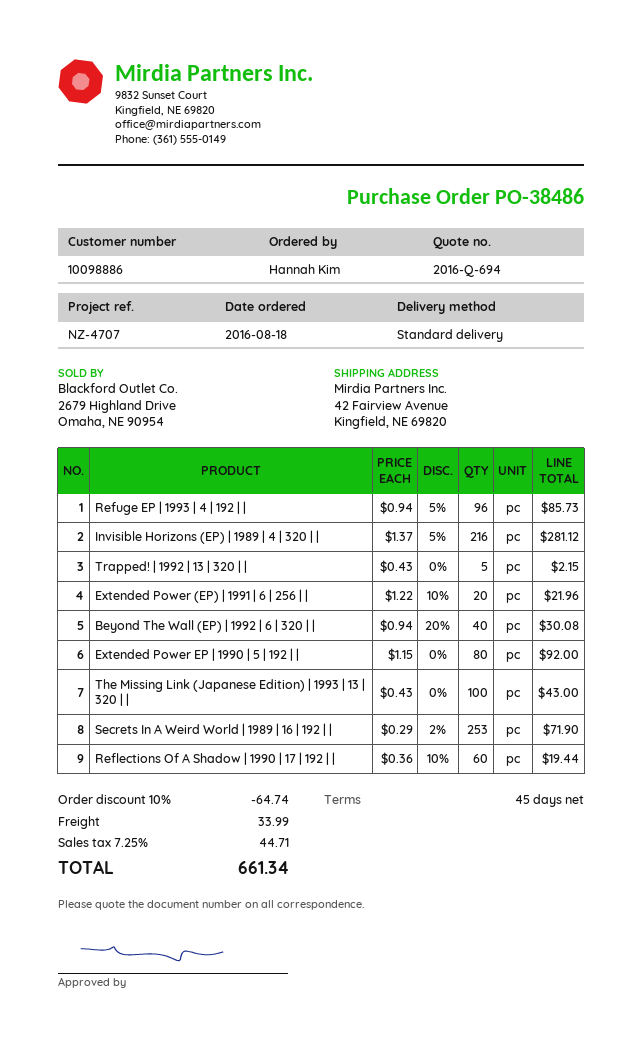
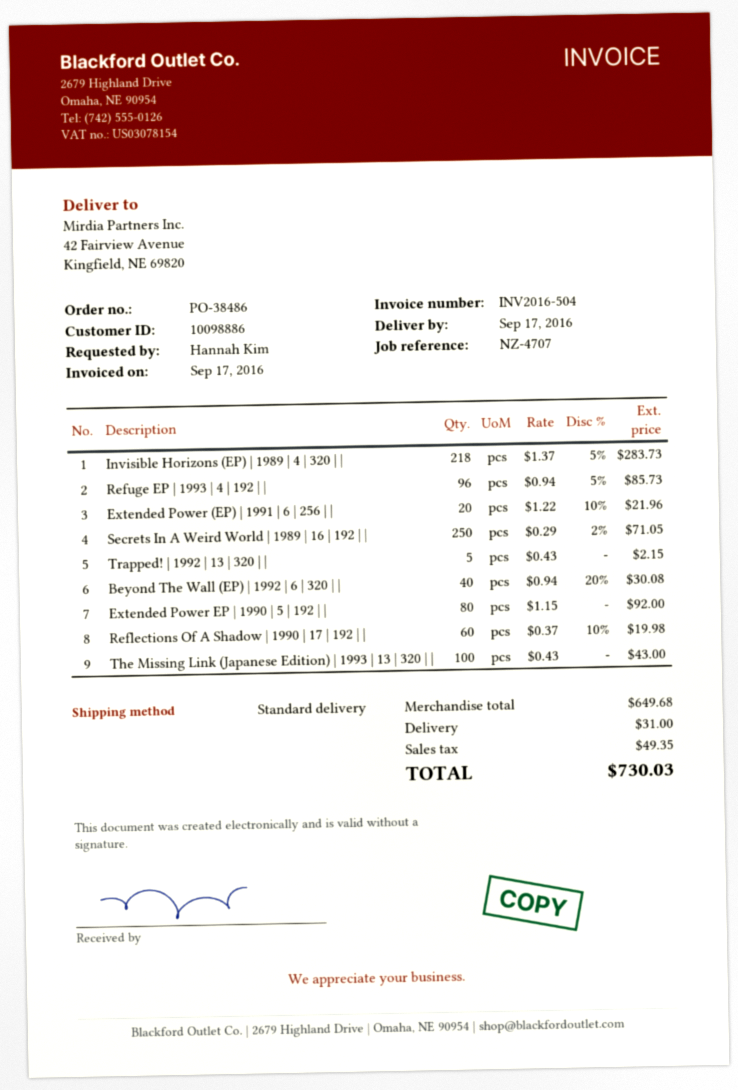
Invisible Horizons (EP) | 1989 | 4 | 320 | |: 216 x 1.37 - 5% = 281.12 -> 218 x 1.37 - 5% = 283.73
Secrets In A Weird World | 1989 | 16 | 192 | |: 253 x 0.29 - 2% = 71.90 -> 250 x 0.29 - 2% = 71.05
Reflections Of A Shadow | 1990 | 17 | 192 | |: 60 x 0.36 - 10% = 19.44 -> 60 x 0.37 - 10% = 19.98
discount: 10% = 64.74 -> none
shipping: 33.99 -> 31.00
tax: 44.71 -> 49.35
total: 661.34 -> 730.03

